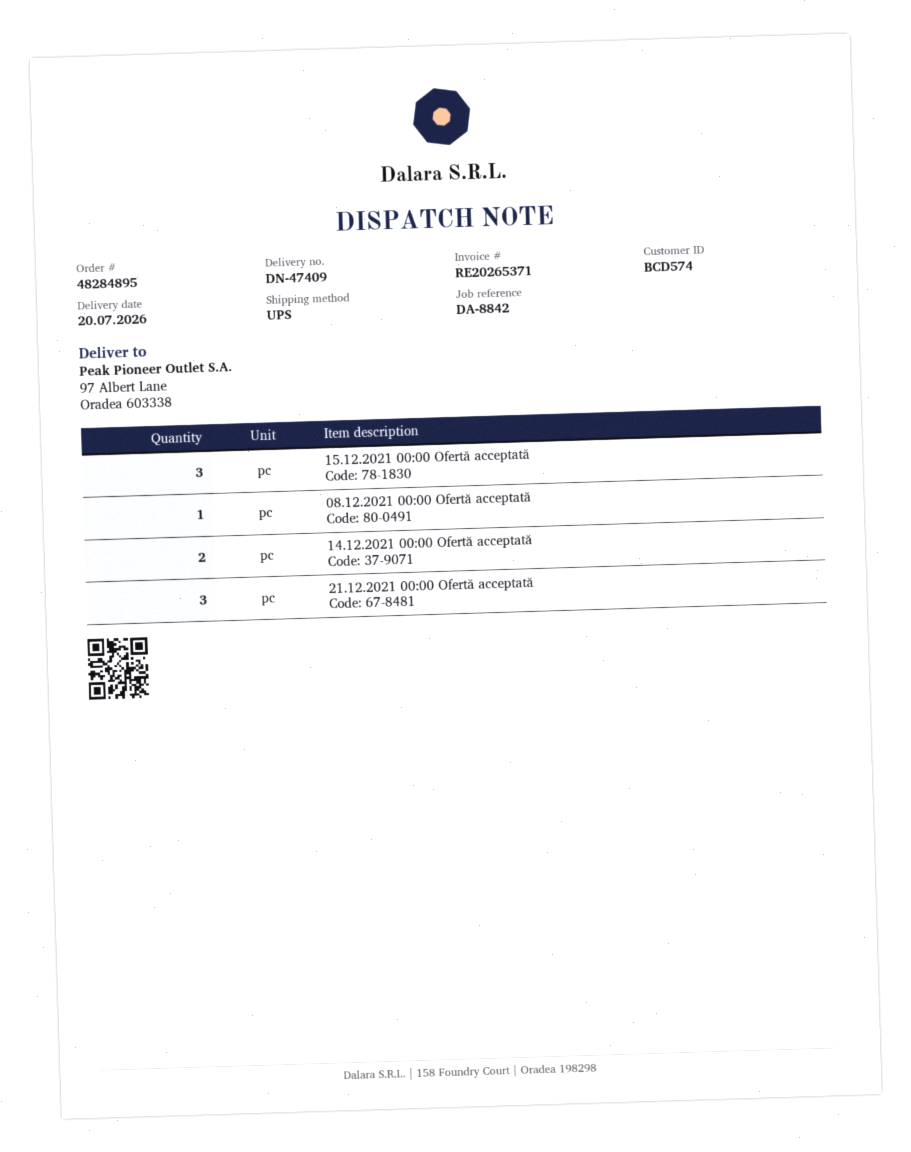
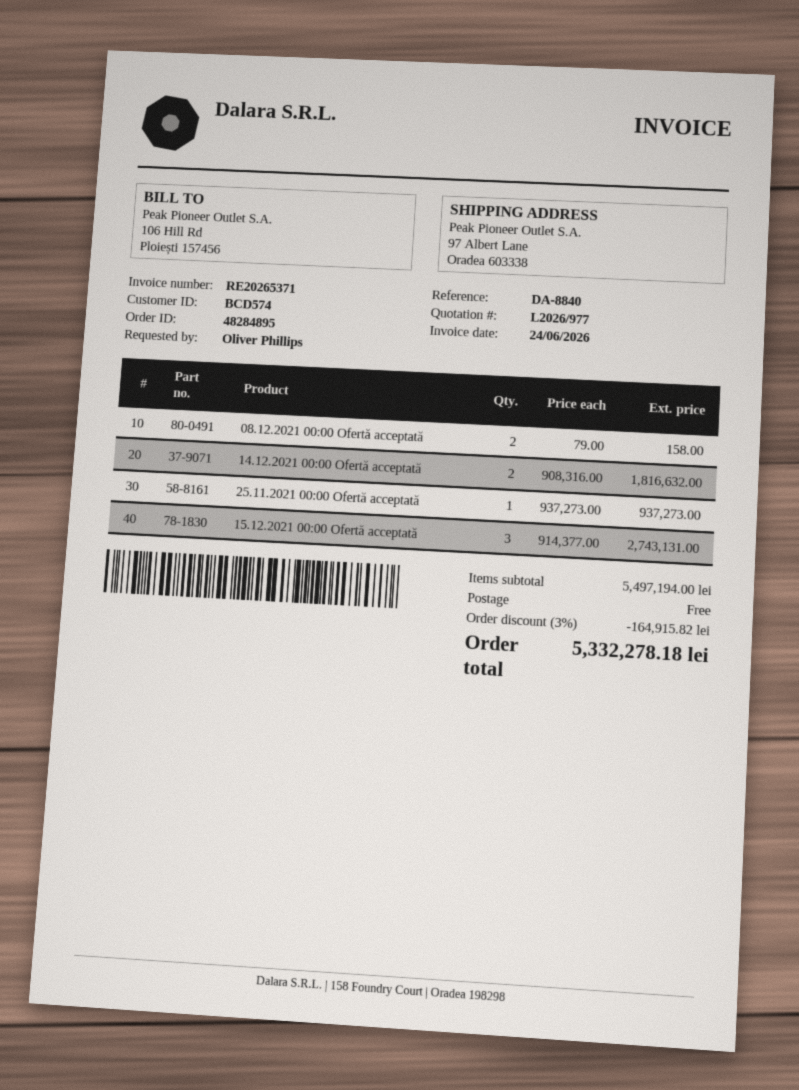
reference: DA-8842 -> DA-8840
08.12.2021 00:00 Ofertă acceptată: 1 -> 2
21.12.2021 00:00 Ofertă acceptată: 3 -> none
25.11.2021 00:00 Ofertă acceptată: none -> 1

